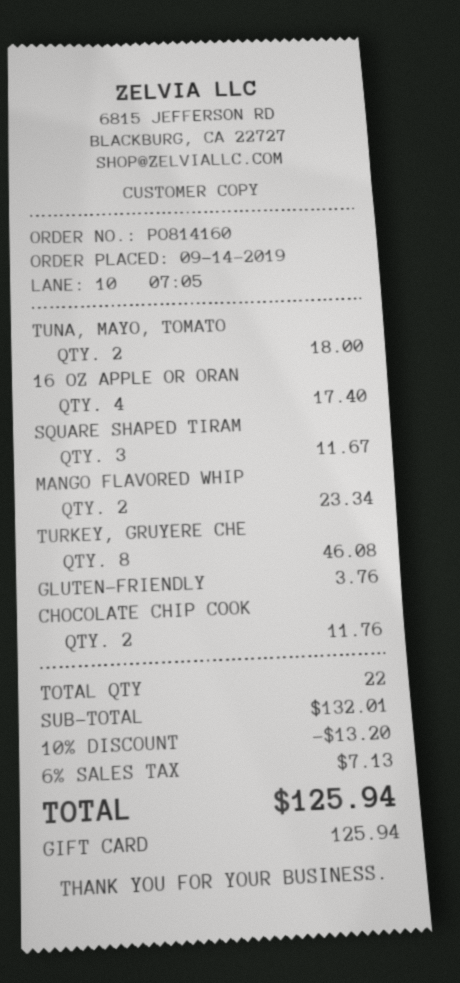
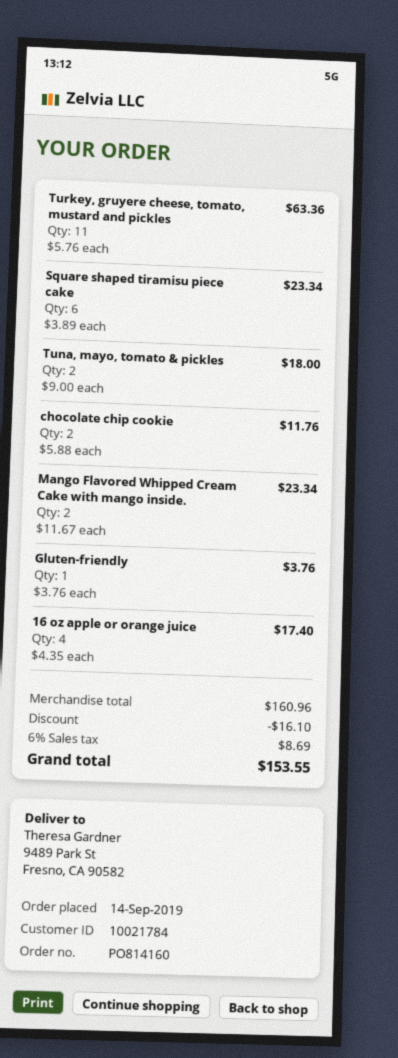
SQUARE SHAPED TIRAM: 3 for 11.67 -> 6 for 23.34
TURKEY, GRUYERE CHE: 8 for 46.08 -> 11 for 63.36
subtotal: 132.01 -> 160.96
discount: 13.20 -> 16.10
tax: 6% = 7.13 -> 6% = 8.69
total: 125.94 -> 153.55

